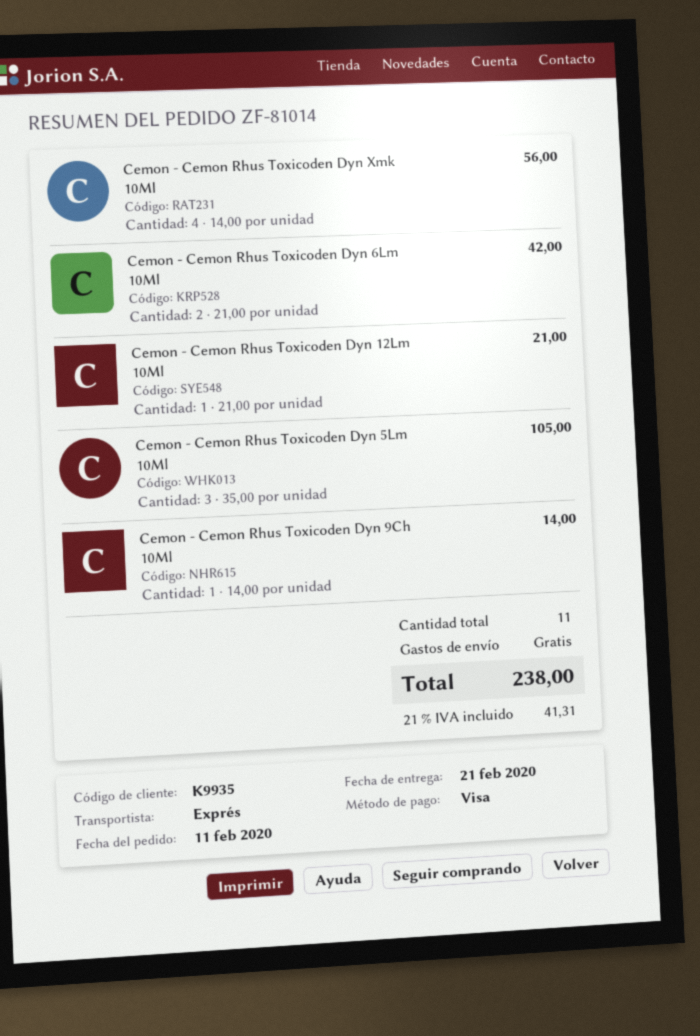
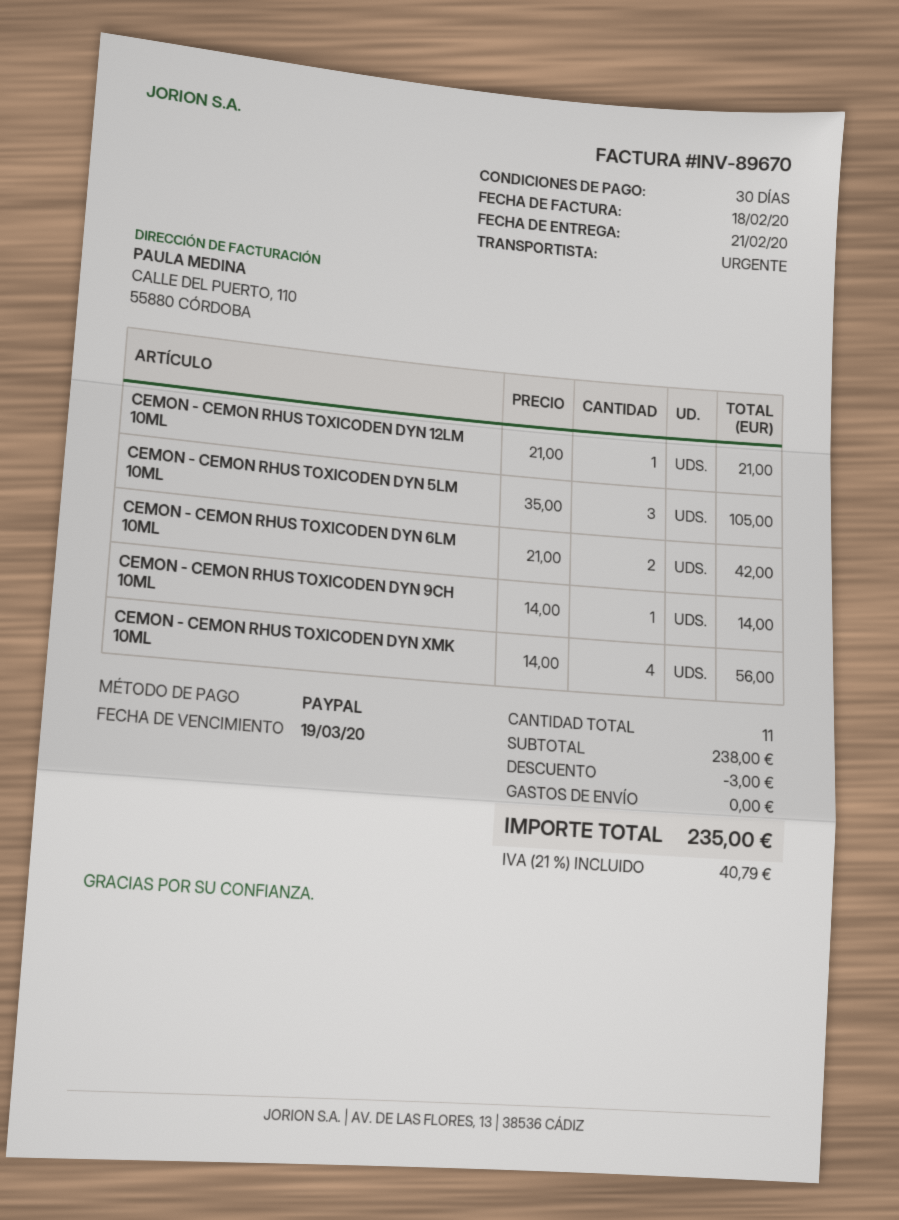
payment method: Visa -> PayPal
discount: none -> 3.00
tax: 21% = 41.31 -> 21% = 40.79
total: 238.00 -> 235.00

